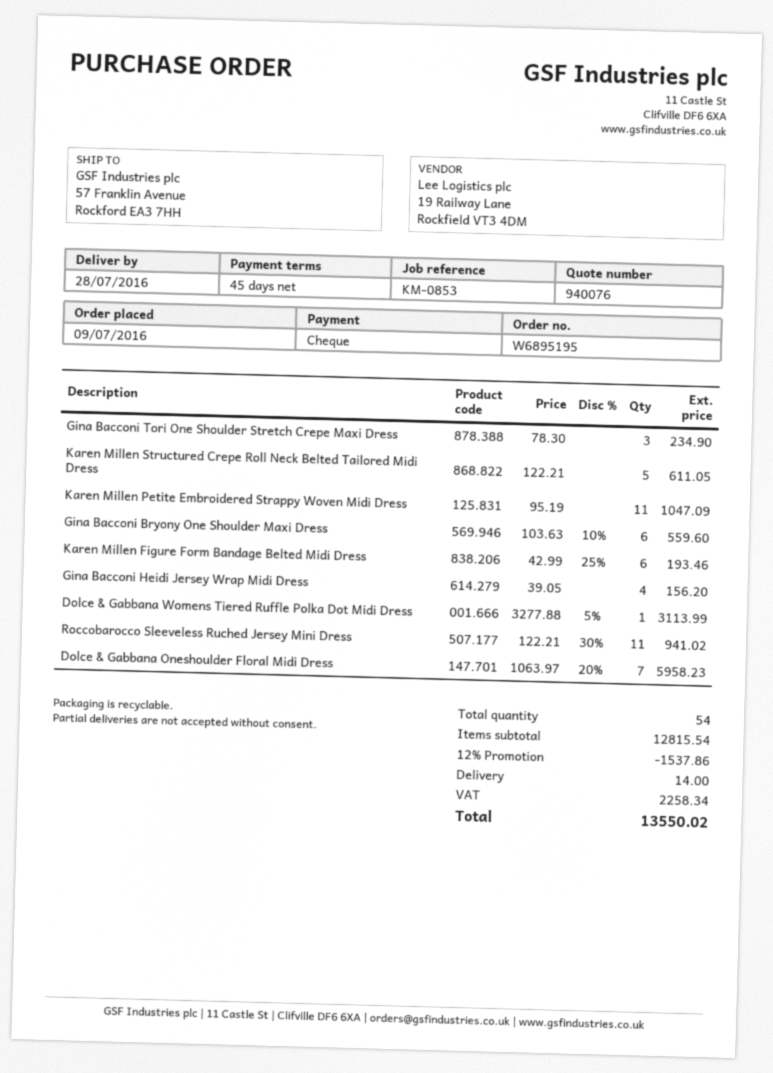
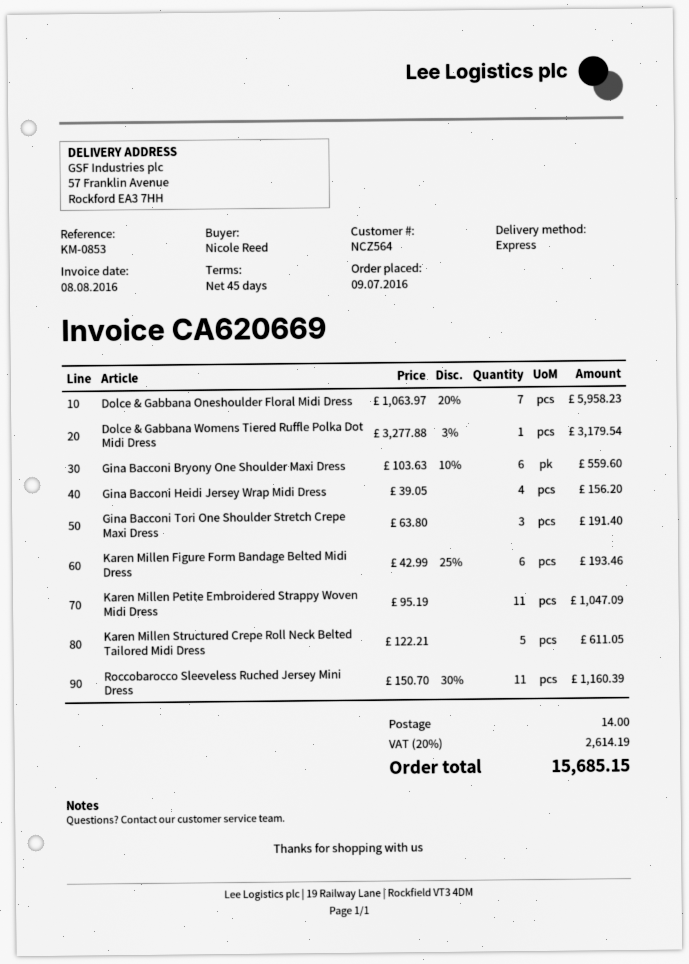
Gina Bacconi Tori One Shoulder Stretch Crepe Maxi Dress: 3 x 78.30 = 234.90 -> 3 x 63.80 = 191.40
Dolce & Gabbana Womens Tiered Ruffle Polka Dot Midi Dress: 1 x 3277.88 - 5% = 3113.99 -> 1 x 3277.88 - 3% = 3179.54
Roccobarocco Sleeveless Ruched Jersey Mini Dress: 11 x 122.21 - 30% = 941.02 -> 11 x 150.70 - 30% = 1160.39
discount: 12% = 1537.86 -> none
tax: 2258.34 -> 2614.19
total: 13550.02 -> 15685.15

